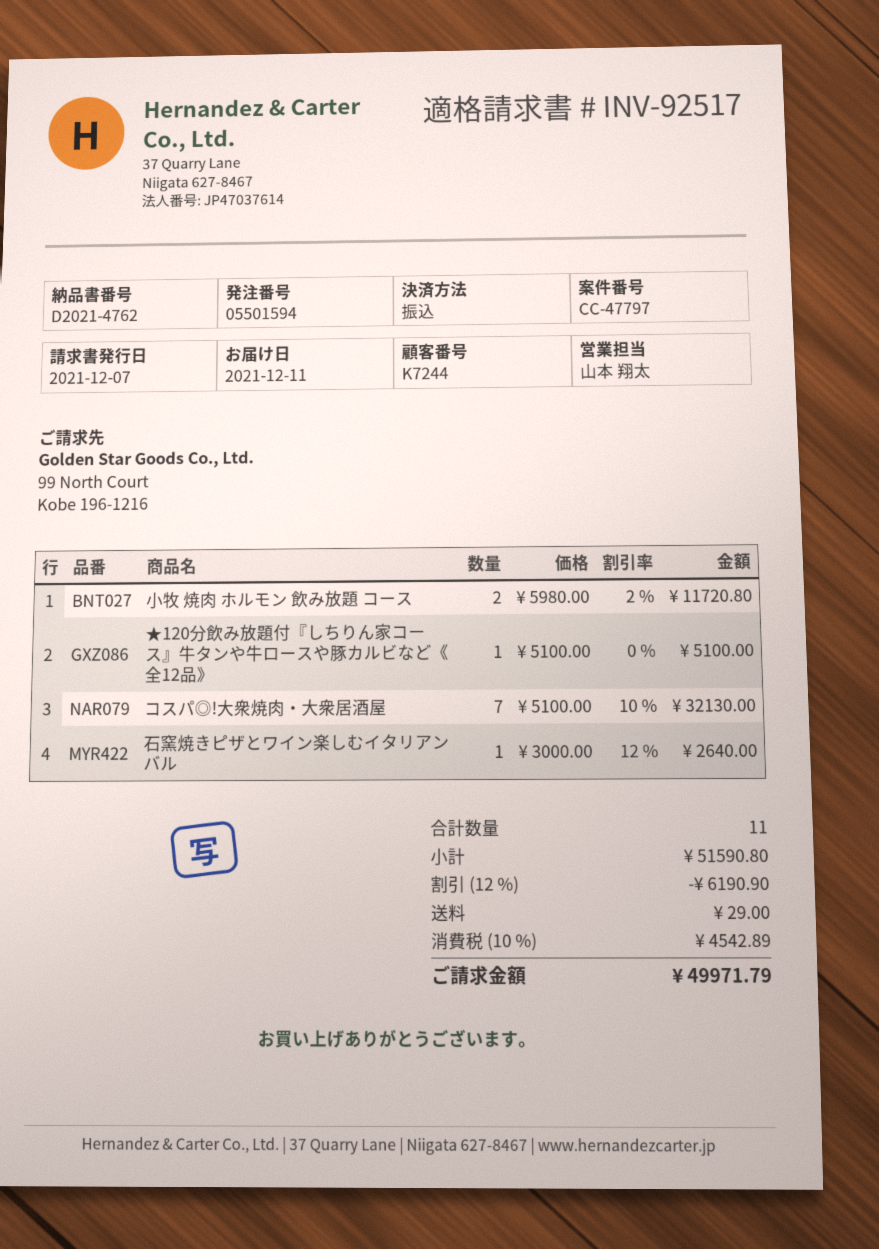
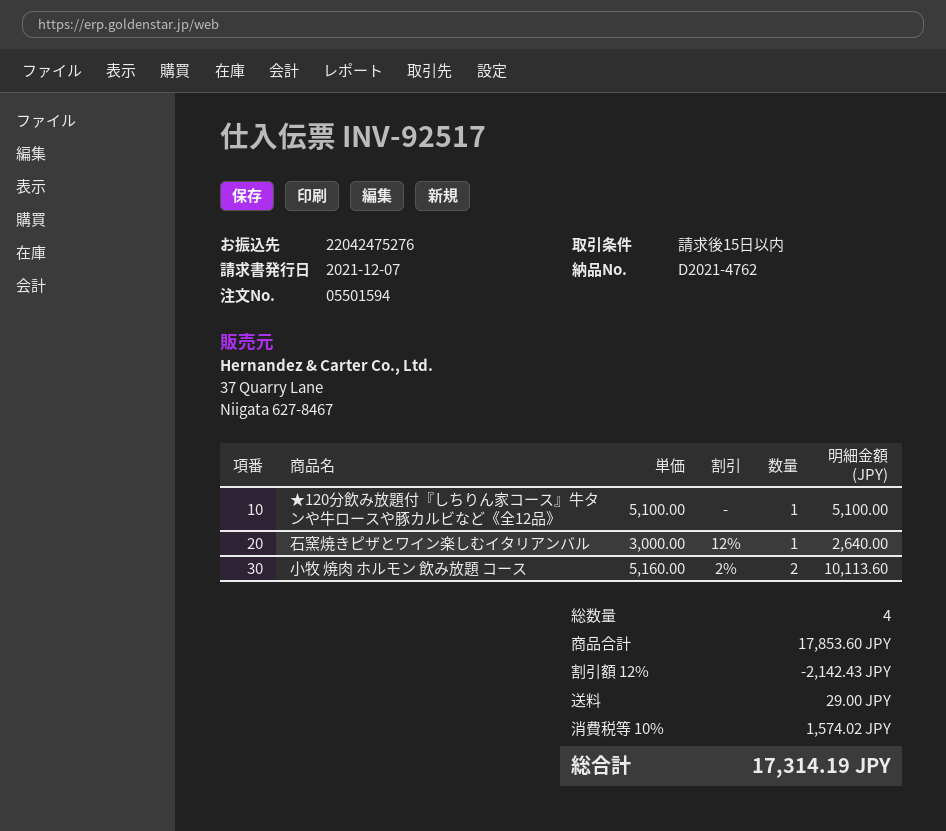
小牧 焼肉 ホルモン 飲み放題 コース: 2 x 5980.00 - 2% = 11720.80 -> 2 x 5160.00 - 2% = 10113.60
コスパ◎!大衆焼肉・大衆居酒屋: 7 x 5100.00 - 10% = 32130.00 -> none
total quantity: 11 -> 4
subtotal: 51590.80 -> 17853.60
discount: 12% = 6190.90 -> 12% = 2142.43
tax: 10% = 4542.89 -> 10% = 1574.02
total: 49971.79 -> 17314.19

